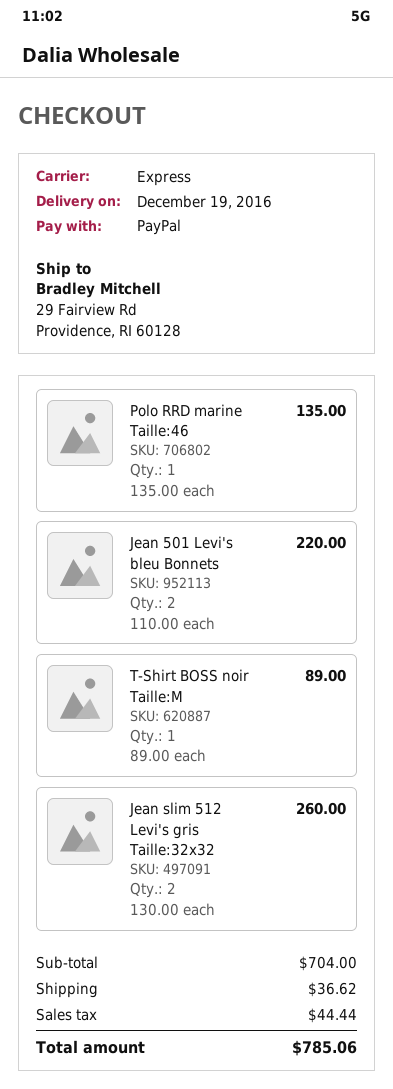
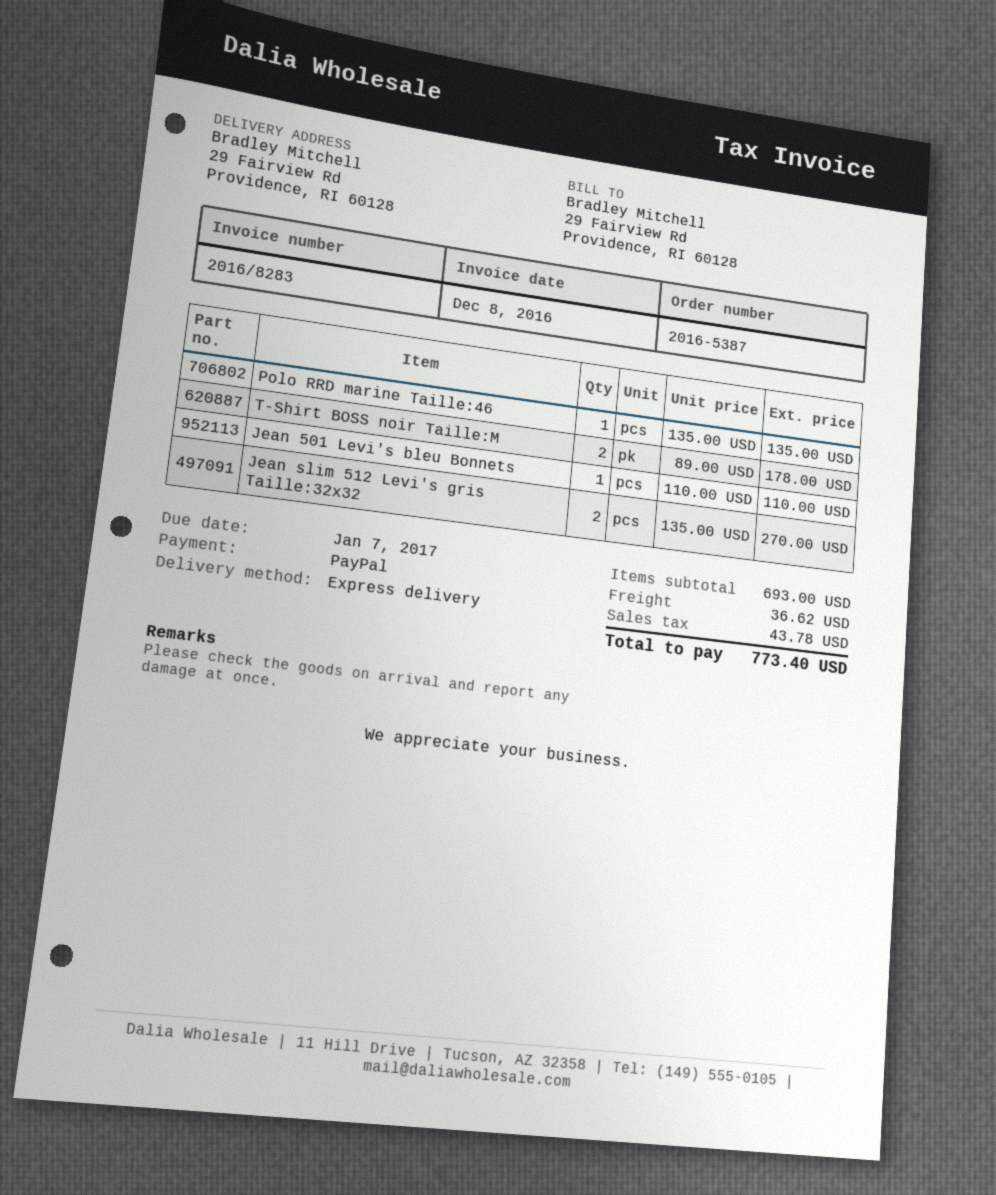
Jean 501 Levi's bleu Bonnets: 2 x 110.00 = 220.00 -> 1 x 110.00 = 110.00
T-Shirt BOSS noir Taille:M: 1 x 89.00 = 89.00 -> 2 x 89.00 = 178.00
Jean slim 512 Levi's gris Taille:32x32: 2 x 130.00 = 260.00 -> 2 x 135.00 = 270.00
subtotal: 704.00 -> 693.00
tax: 44.44 -> 43.78
total: 785.06 -> 773.40

